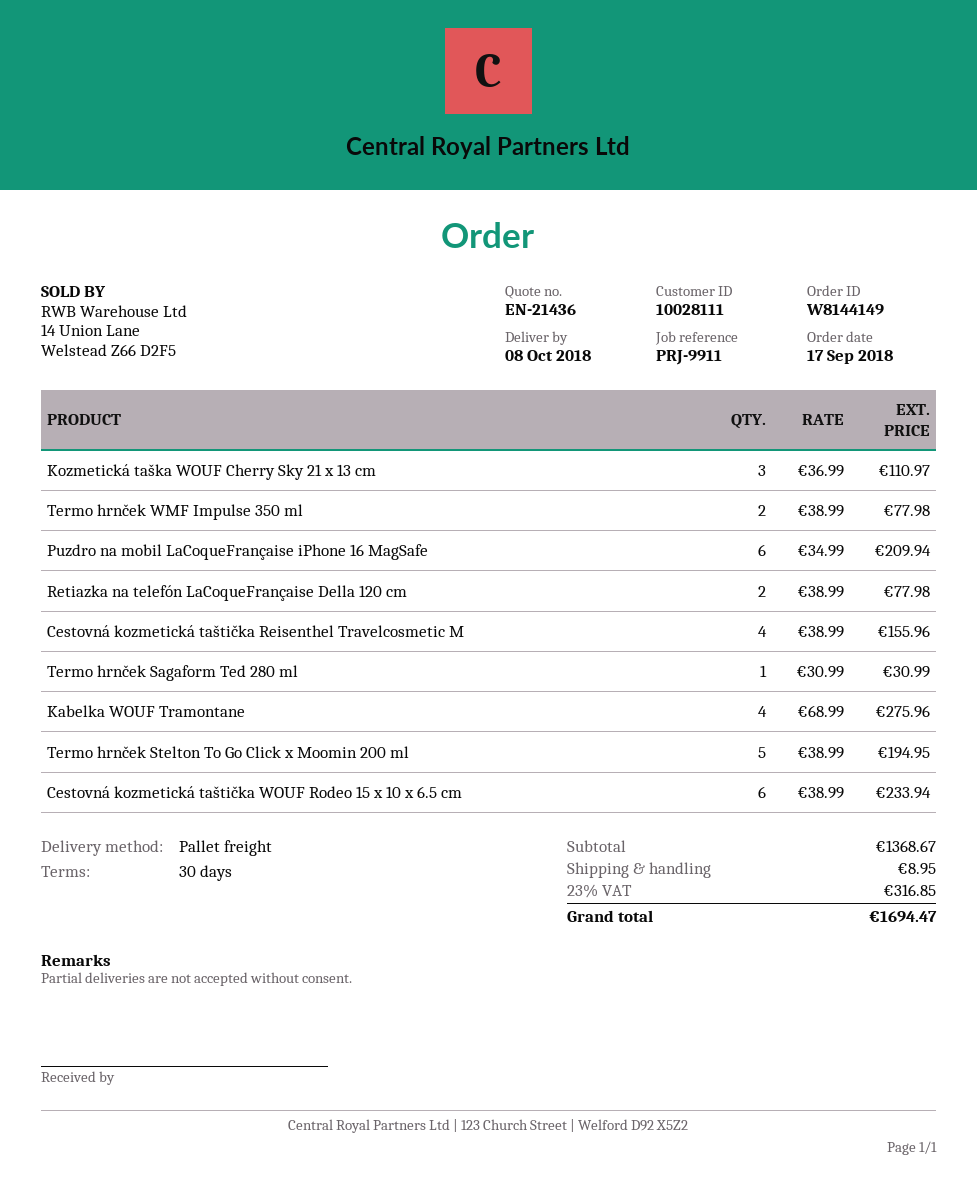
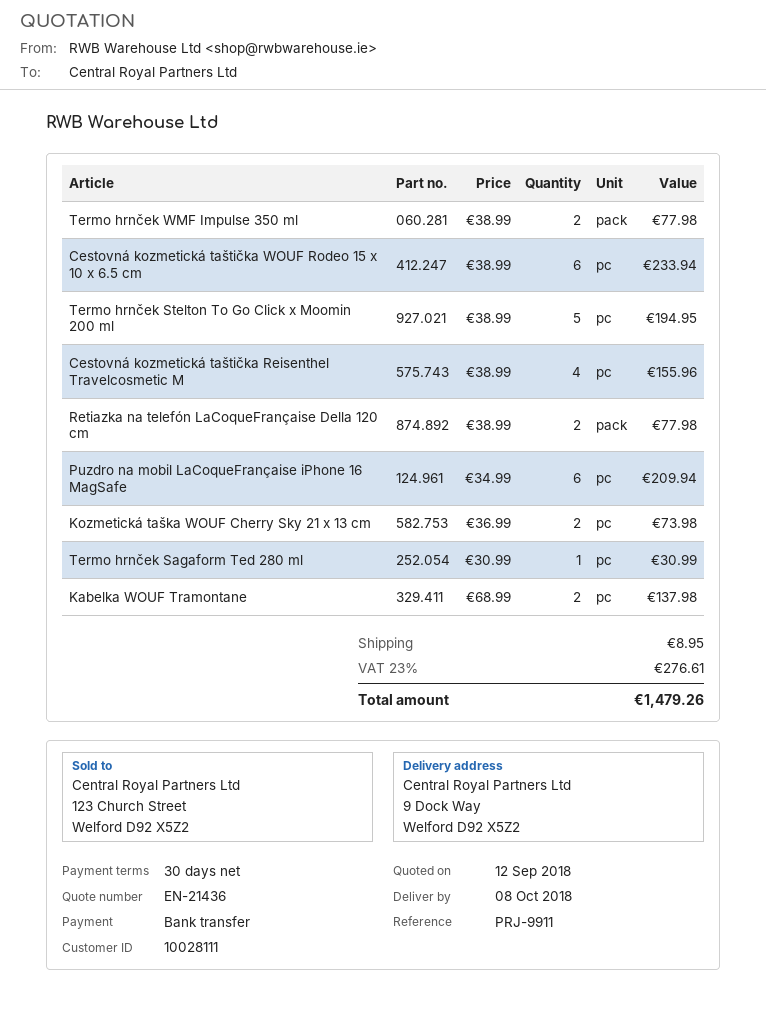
Kozmetická taška WOUF Cherry Sky 21 x 13 cm: 3 x 36.99 = 110.97 -> 2 x 36.99 = 73.98
Kabelka WOUF Tramontane: 4 x 68.99 = 275.96 -> 2 x 68.99 = 137.98
tax: 23% = 316.85 -> 23% = 276.61
total: 1694.47 -> 1479.26

